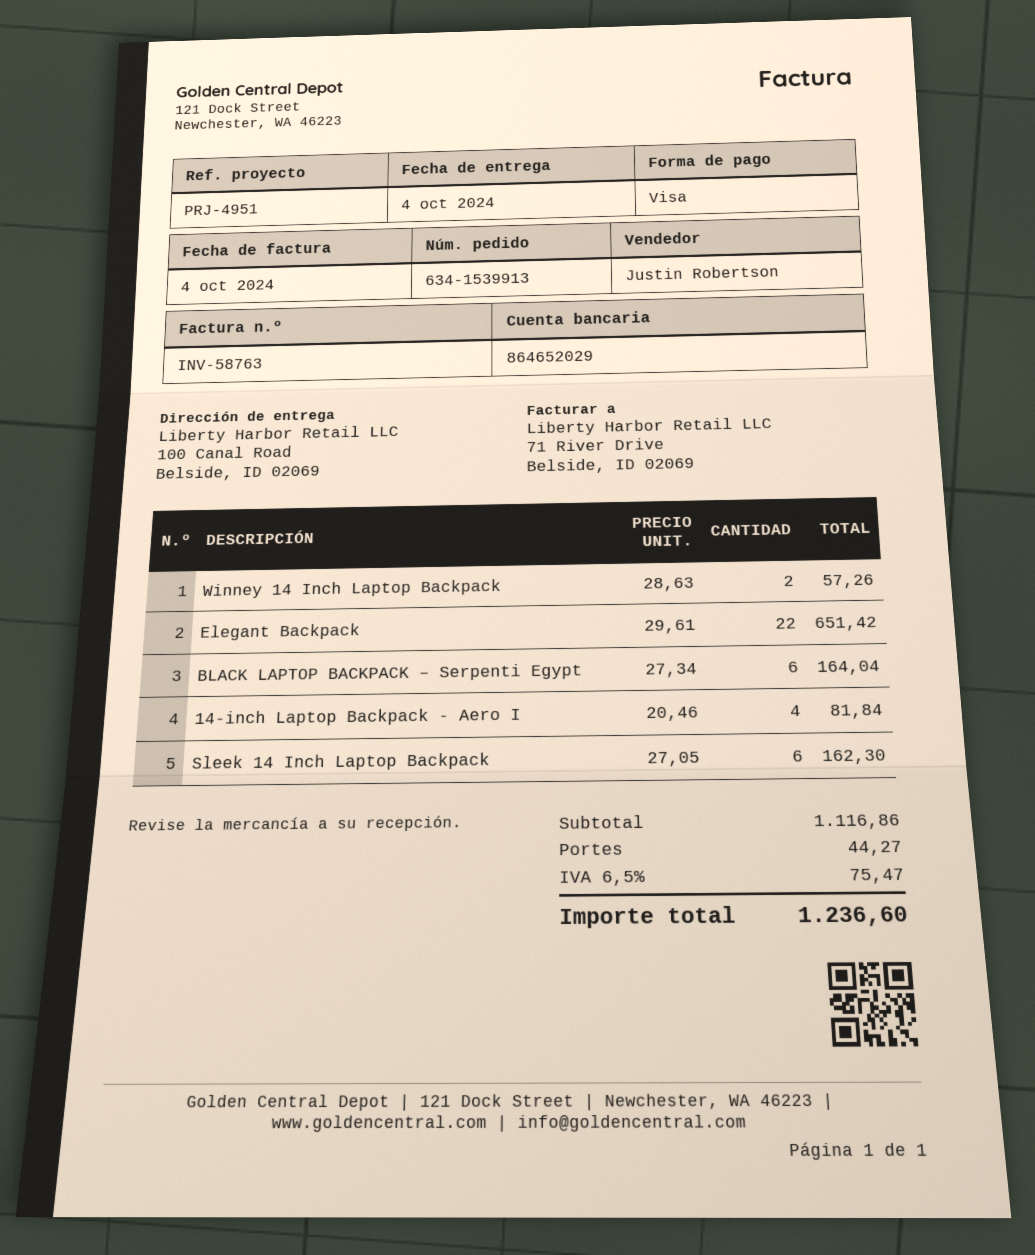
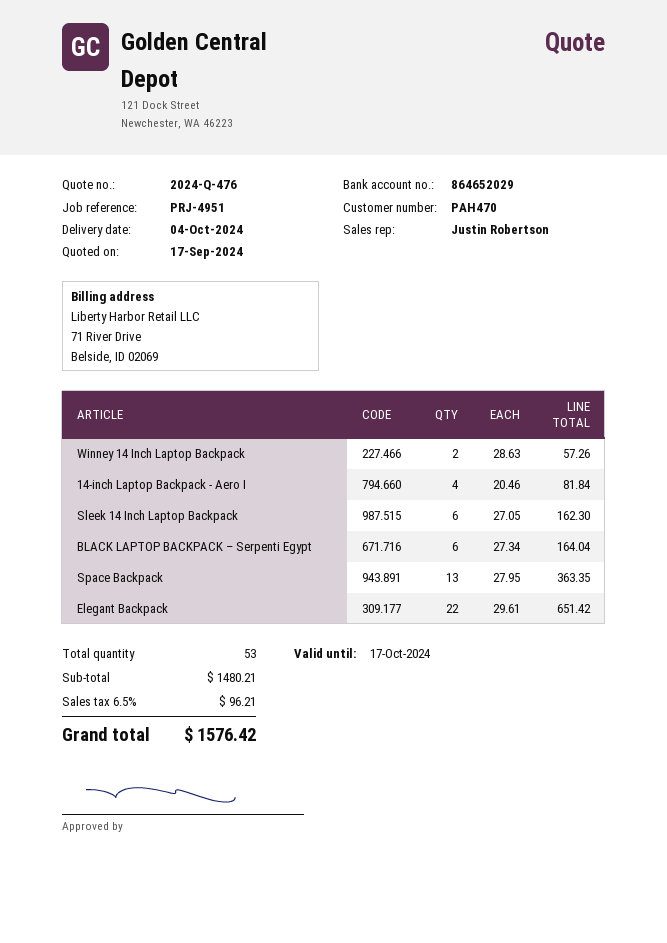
Space Backpack: none -> 13 x 27.95 = 363.35
subtotal: 1116.86 -> 1480.21
shipping: 44.27 -> none
tax: 6.5% = 75.47 -> 6.5% = 96.21
total: 1236.60 -> 1576.42

